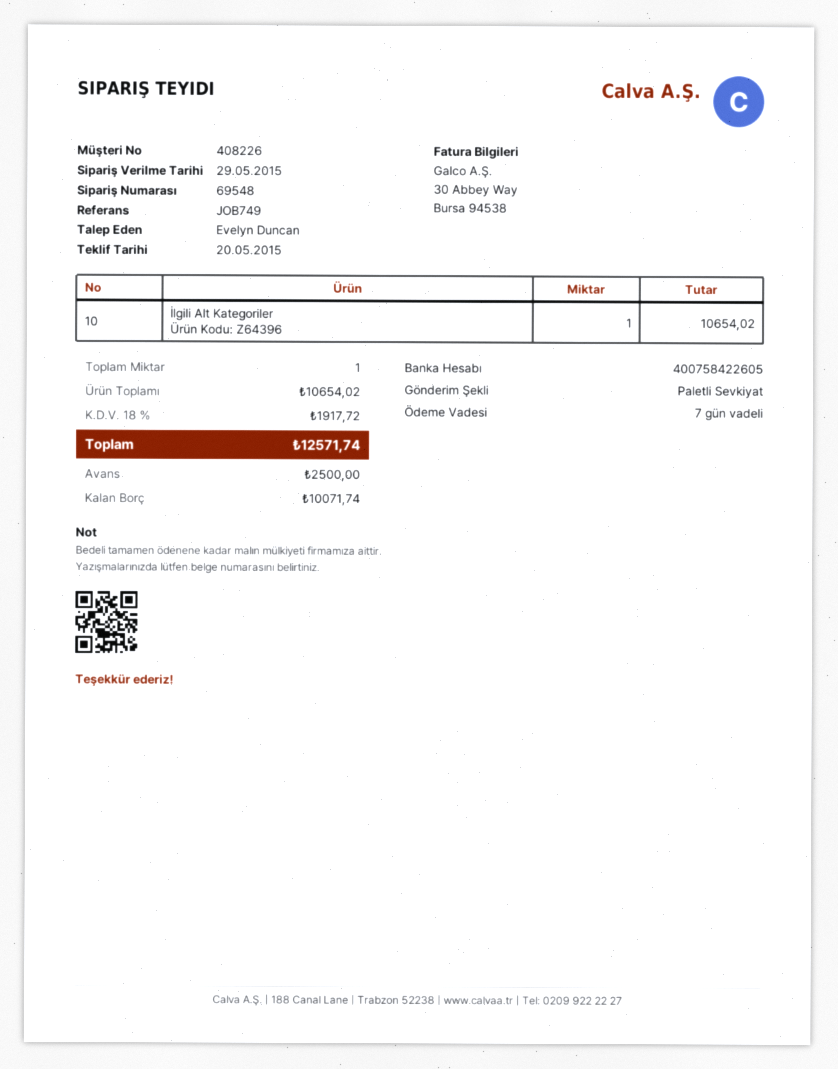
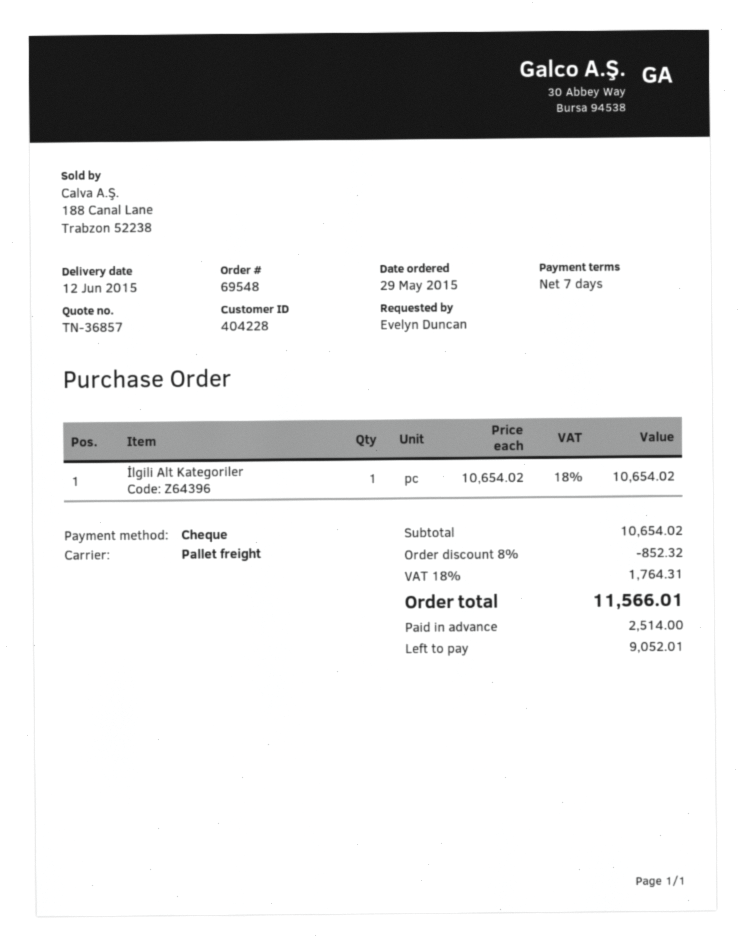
customer number: 408226 -> 404228
discount: none -> 8% = 852.32
tax: 18% = 1917.72 -> 18% = 1764.31
total: 12571.74 -> 11566.01
deposit: 2500.00 -> 2514.00
balance: 10071.74 -> 9052.01

